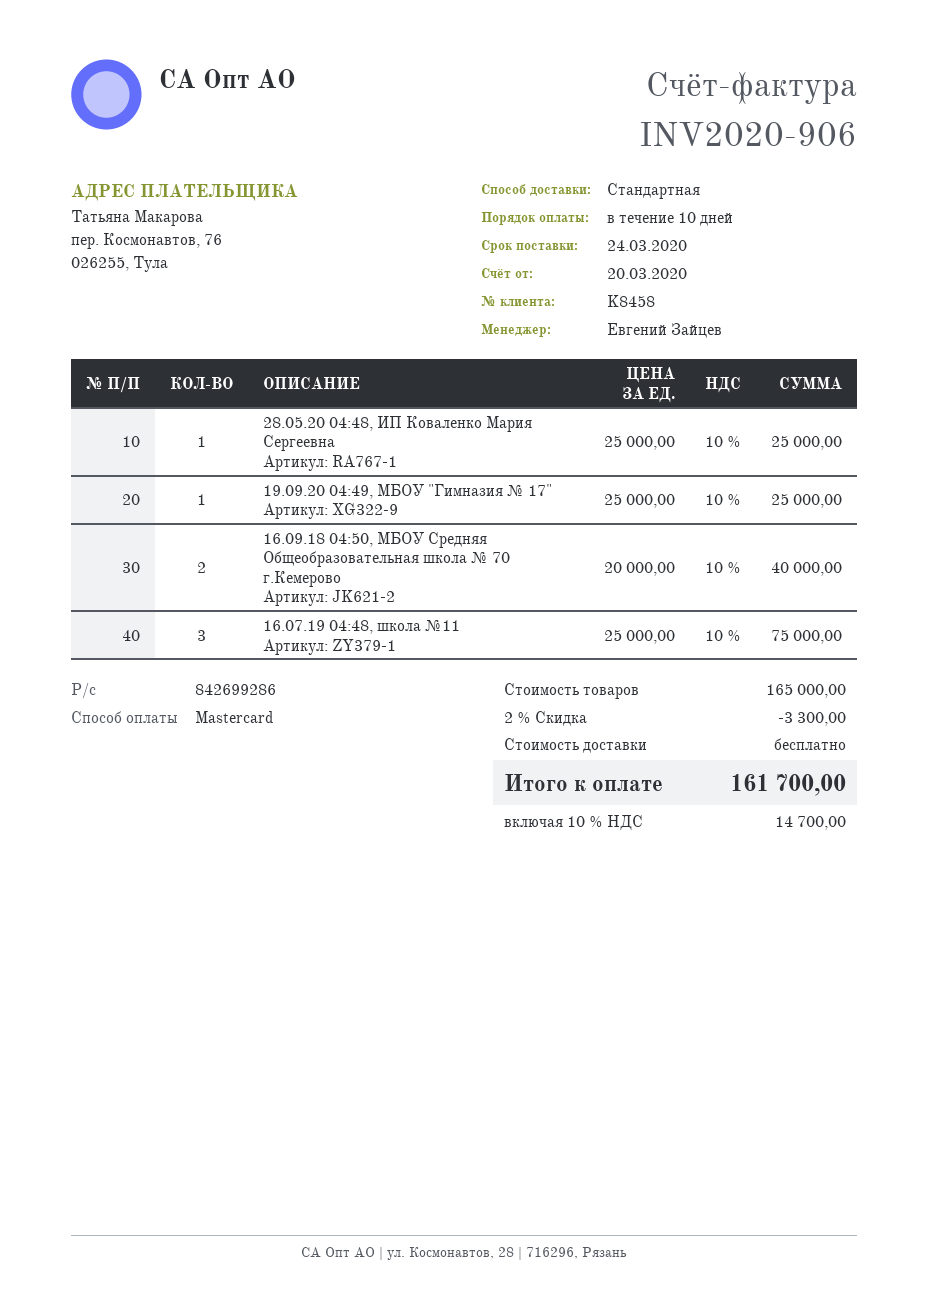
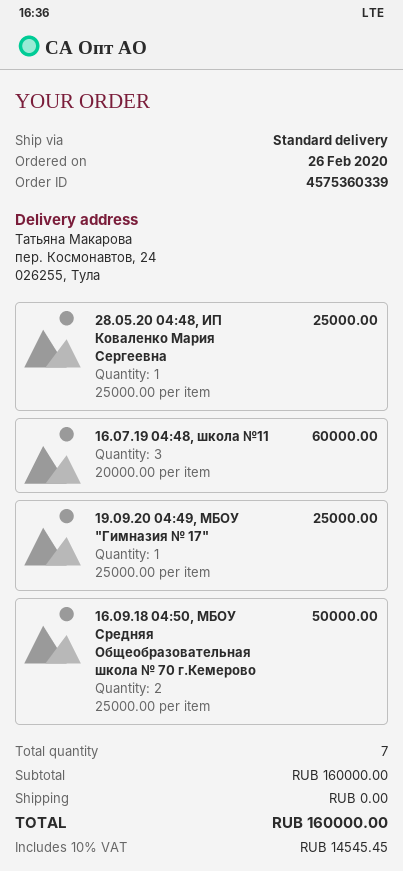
16.09.18 04:50, МБОУ Средняя Общеобразовательная школа № 70 г.Кемерово: 2 x 20000.00 = 40000.00 -> 2 x 25000.00 = 50000.00
16.07.19 04:48, школа №11: 3 x 25000.00 = 75000.00 -> 3 x 20000.00 = 60000.00
subtotal: 165000.00 -> 160000.00
discount: 2% = 3300.00 -> none
tax: 10% = 14700.00 -> 10% = 14545.45
total: 161700.00 -> 160000.00

